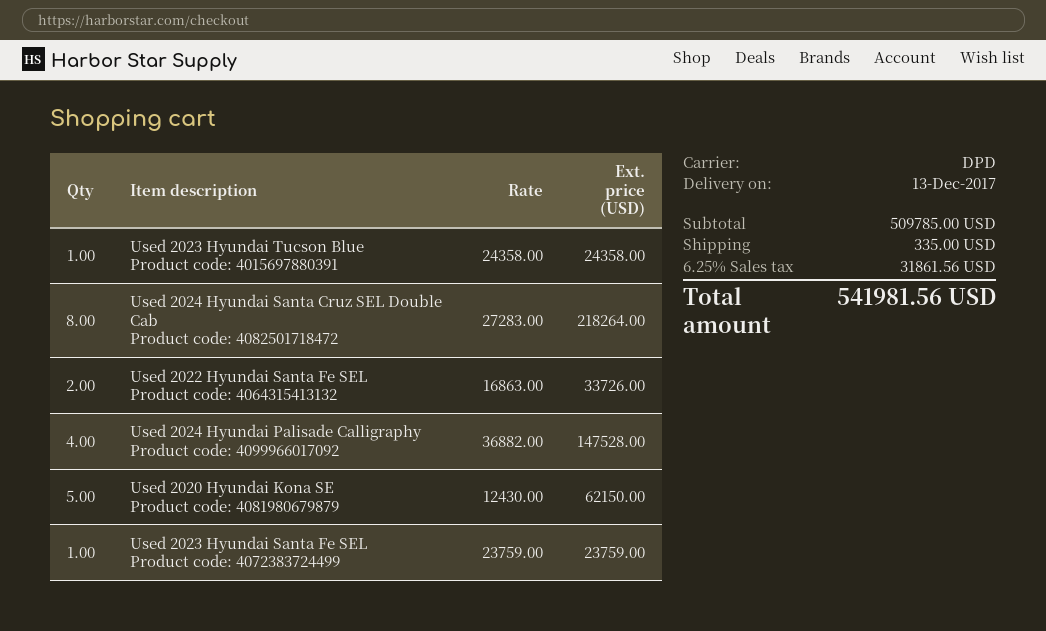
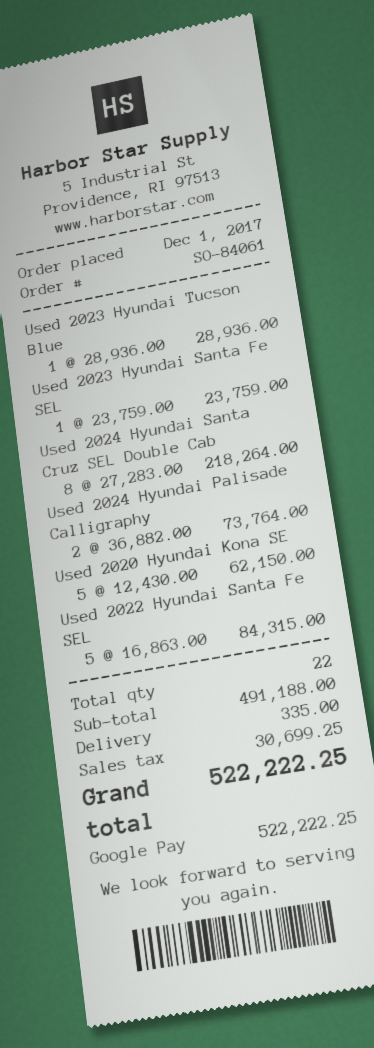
Used 2023 Hyundai Tucson Blue: 1 x 24358.00 = 24358.00 -> 1 x 28936.00 = 28936.00
Used 2022 Hyundai Santa Fe SEL: 2 x 16863.00 = 33726.00 -> 5 x 16863.00 = 84315.00
Used 2024 Hyundai Palisade Calligraphy: 4 x 36882.00 = 147528.00 -> 2 x 36882.00 = 73764.00
subtotal: 509785.00 -> 491188.00
tax: 31861.56 -> 30699.25
total: 541981.56 -> 522222.25

